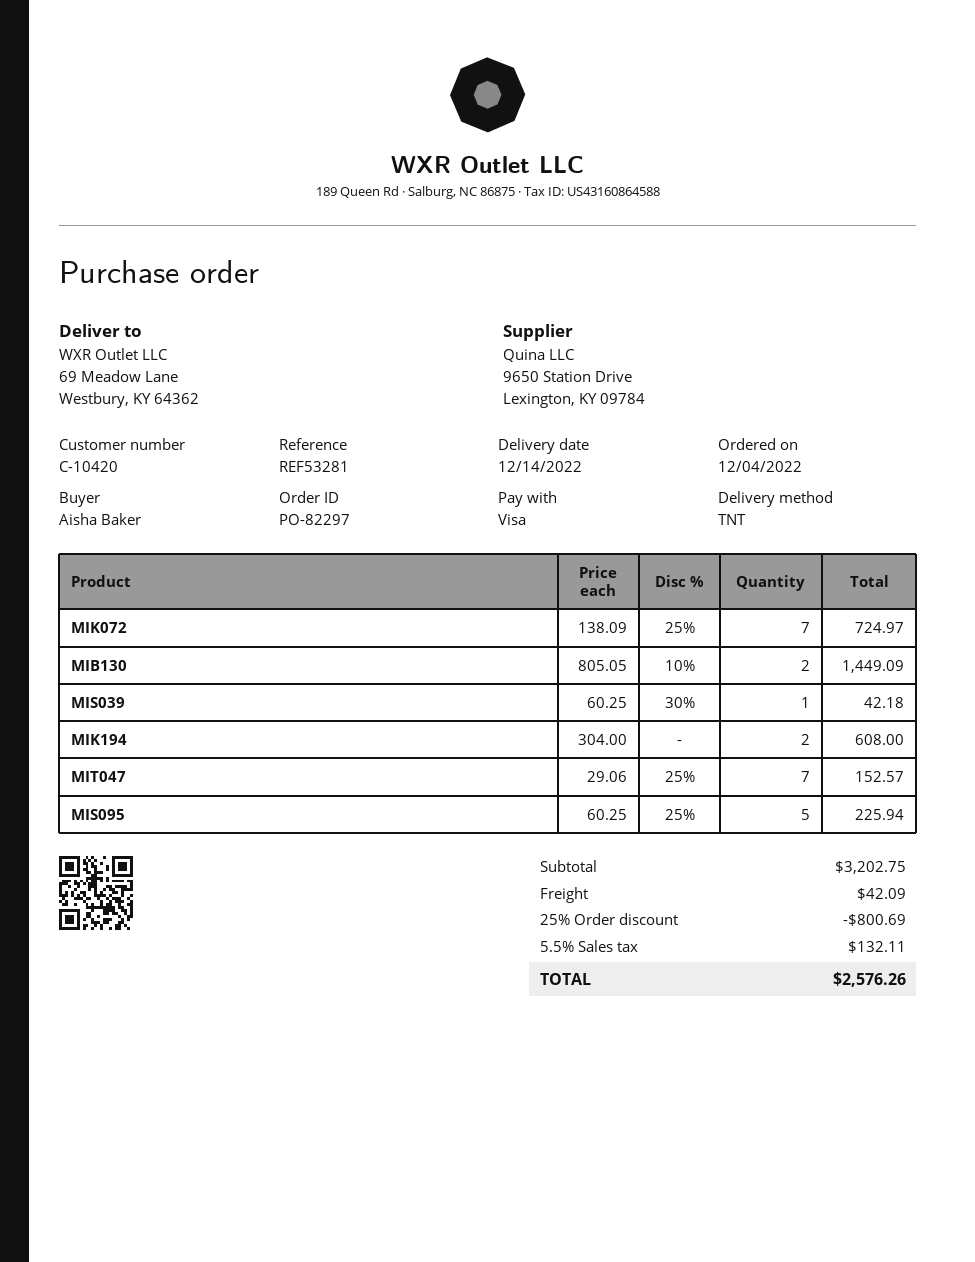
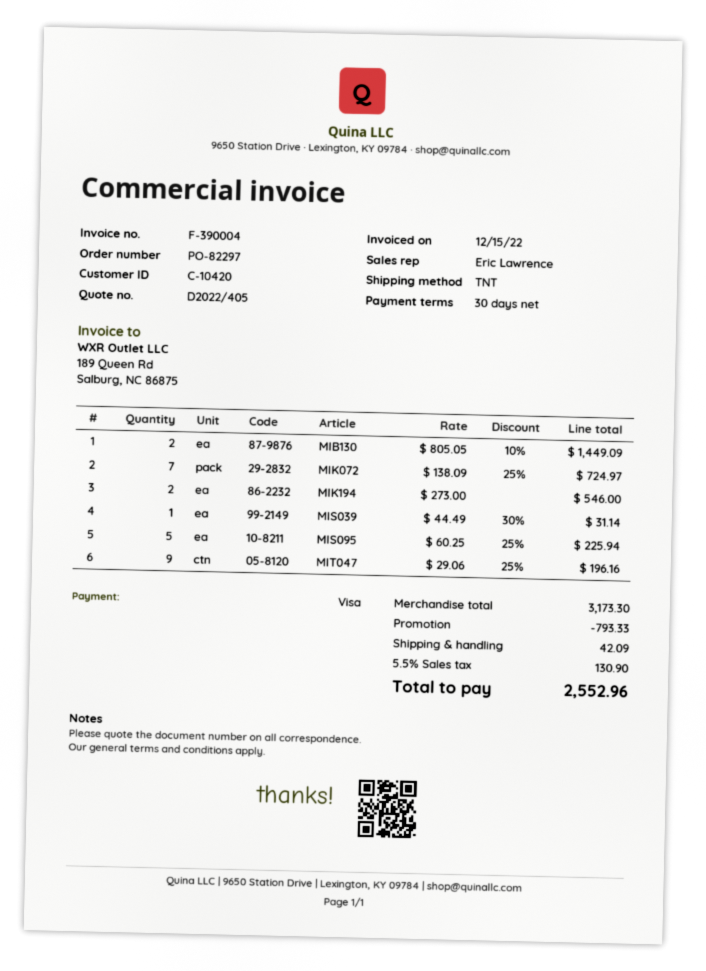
MIS039: 1 x 60.25 - 30% = 42.18 -> 1 x 44.49 - 30% = 31.14
MIK194: 2 x 304.00 = 608.00 -> 2 x 273.00 = 546.00
MIT047: 7 x 29.06 - 25% = 152.57 -> 9 x 29.06 - 25% = 196.16
subtotal: 3202.75 -> 3173.30
discount: 800.69 -> 793.33
tax: 5.5% = 132.11 -> 5.5% = 130.90
total: 2576.26 -> 2552.96

